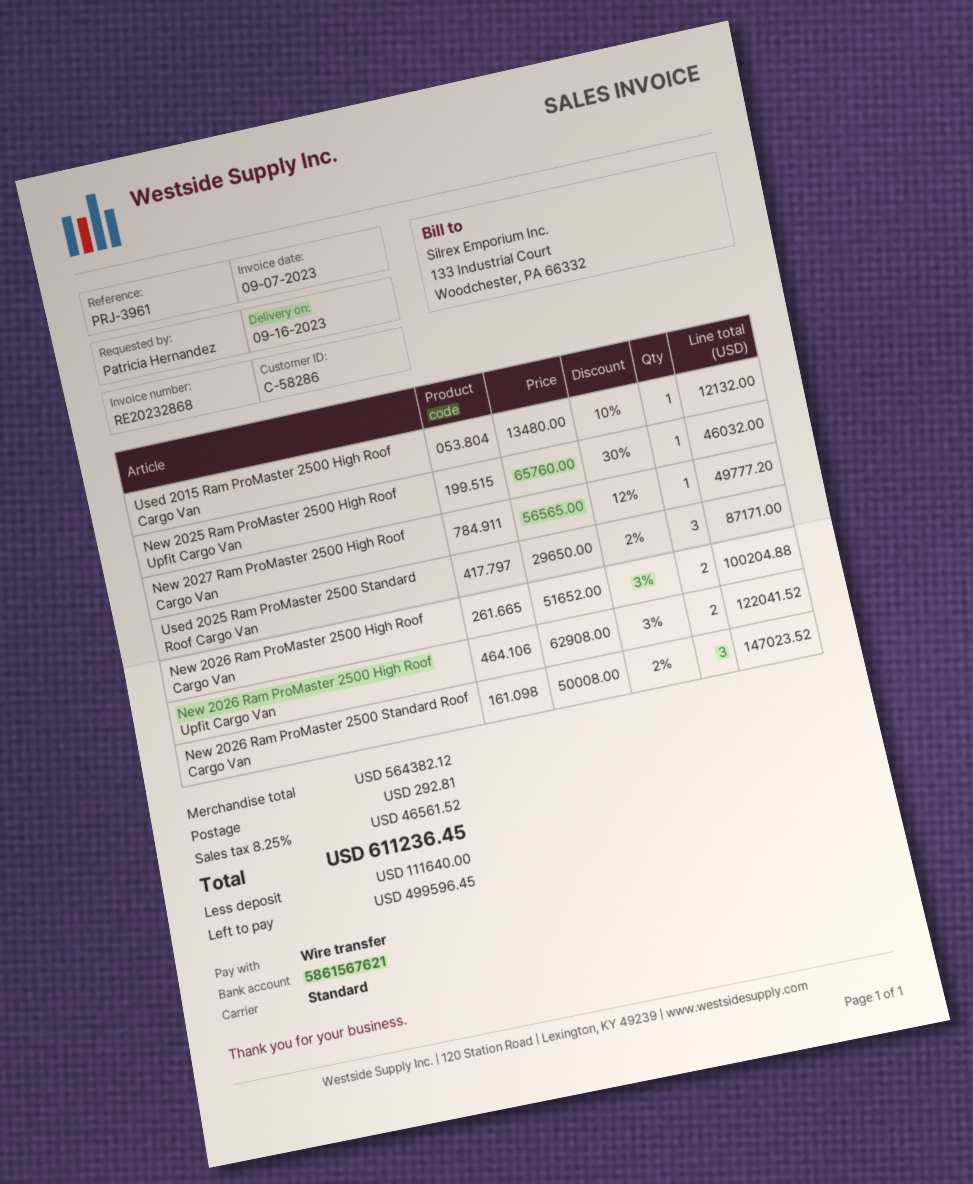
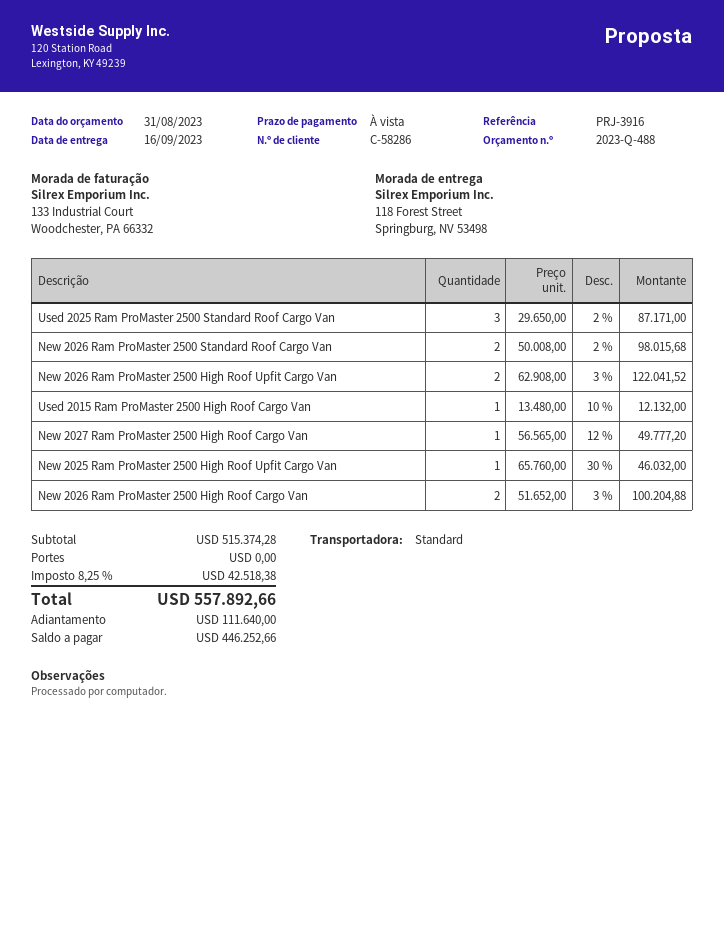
reference: PRJ-3961 -> PRJ-3916
New 2026 Ram ProMaster 2500 Standard Roof Cargo Van: 3 x 50008.00 - 2% = 147023.52 -> 2 x 50008.00 - 2% = 98015.68
subtotal: 564382.12 -> 515374.28
shipping: 292.81 -> 0.00
tax: 8.25% = 46561.52 -> 8.25% = 42518.38
total: 611236.45 -> 557892.66
balance: 499596.45 -> 446252.66

